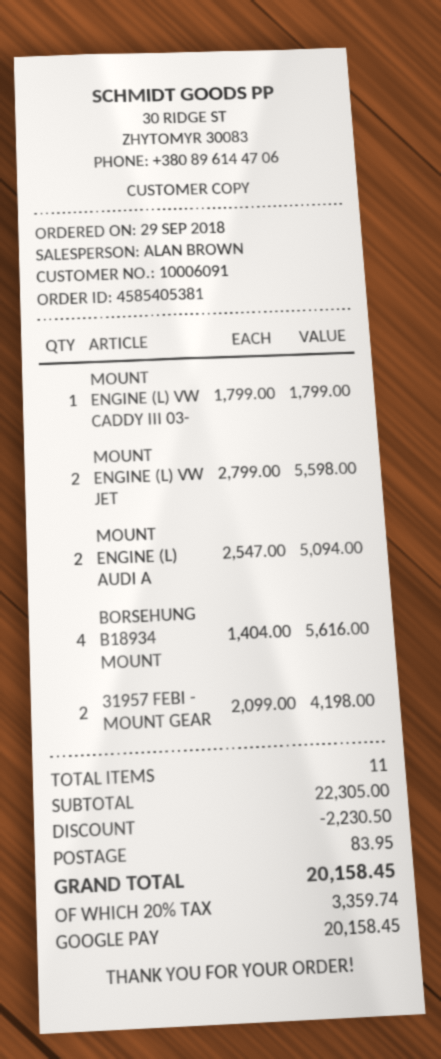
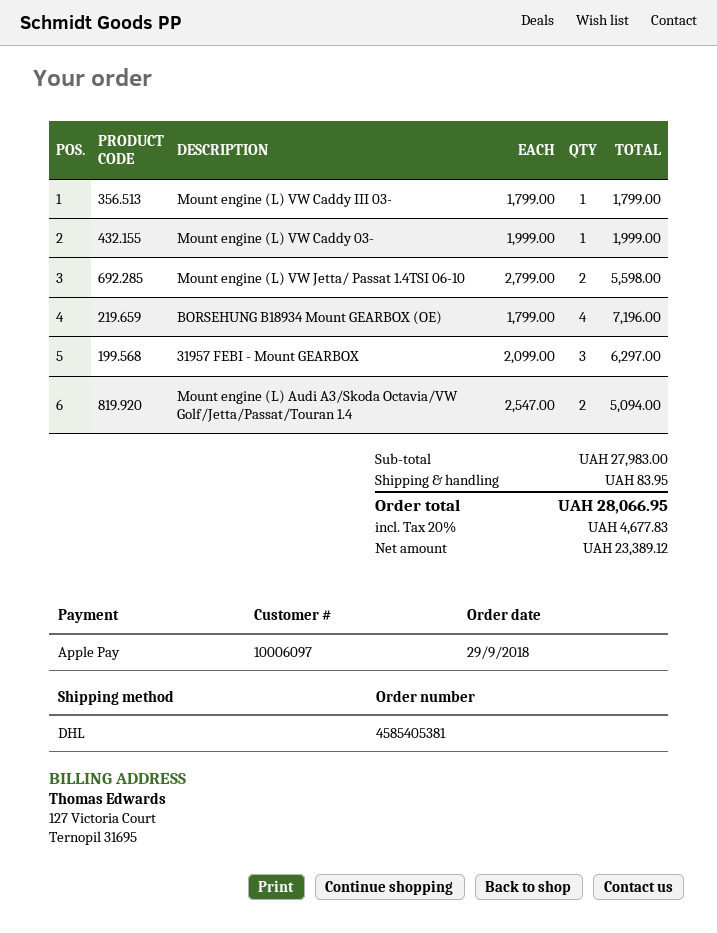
customer number: 10006091 -> 10006097
payment method: Google Pay -> Apple Pay
BORSEHUNG B18934 MOUNT: 4 x 1404.00 = 5616.00 -> 4 x 1799.00 = 7196.00
31957 FEBI - MOUNT GEAR: 2 x 2099.00 = 4198.00 -> 3 x 2099.00 = 6297.00
Mount engine (L) VW Caddy 03-: none -> 1 x 1999.00 = 1999.00
subtotal: 22305.00 -> 27983.00
discount: 2230.50 -> none
tax: 20% = 3359.74 -> 20% = 4677.83
total: 20158.45 -> 28066.95

